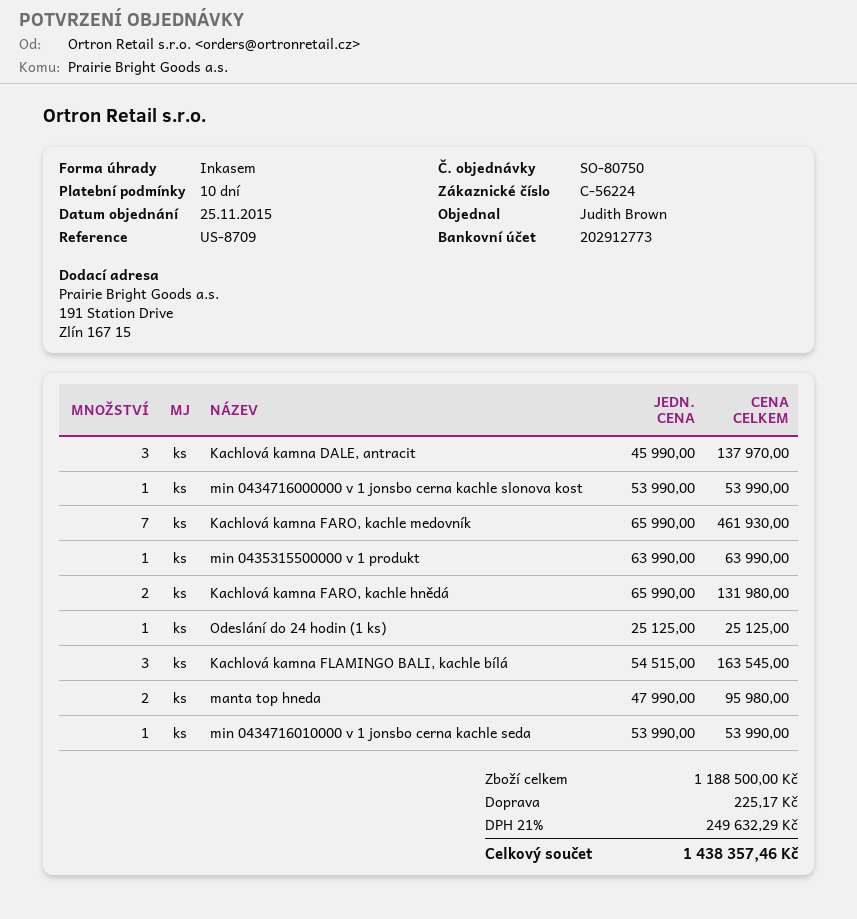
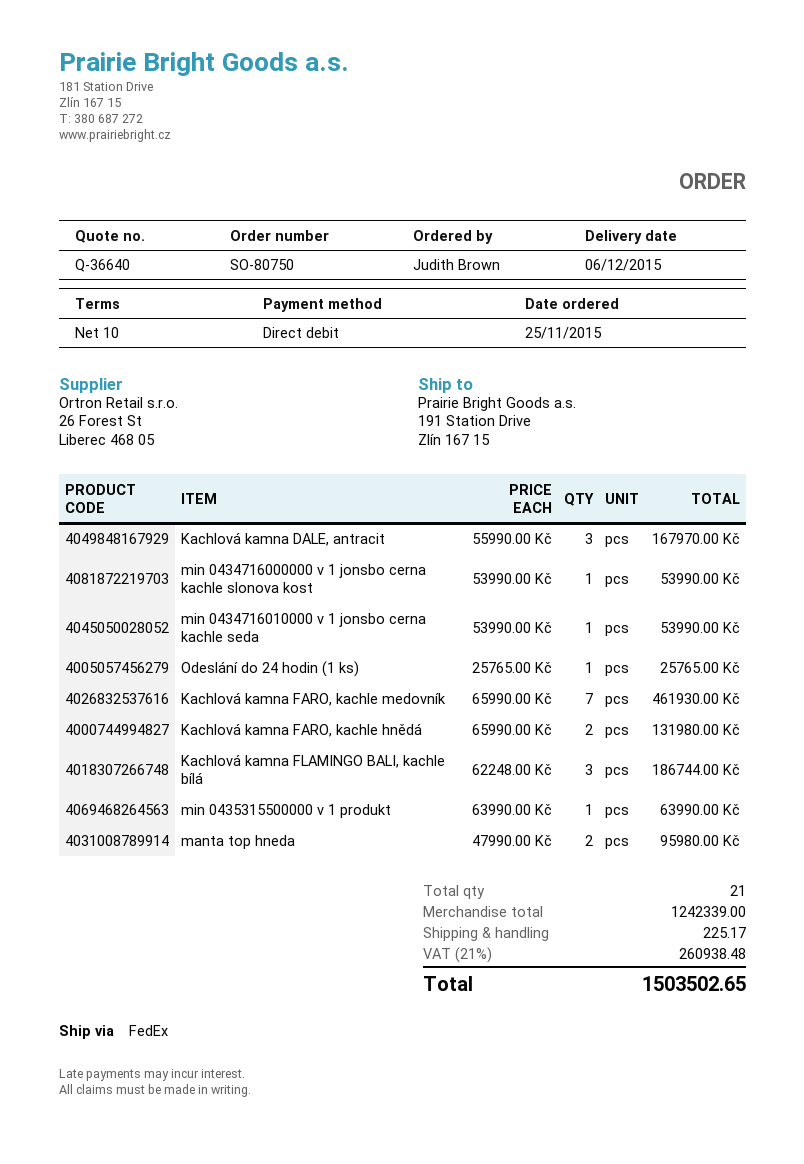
Kachlová kamna DALE, antracit: 3 x 45990.00 = 137970.00 -> 3 x 55990.00 = 167970.00
Odeslání do 24 hodin (1 ks): 1 x 25125.00 = 25125.00 -> 1 x 25765.00 = 25765.00
Kachlová kamna FLAMINGO BALI, kachle bílá: 3 x 54515.00 = 163545.00 -> 3 x 62248.00 = 186744.00
subtotal: 1188500.00 -> 1242339.00
tax: 21% = 249632.29 -> 21% = 260938.48
total: 1438357.46 -> 1503502.65

